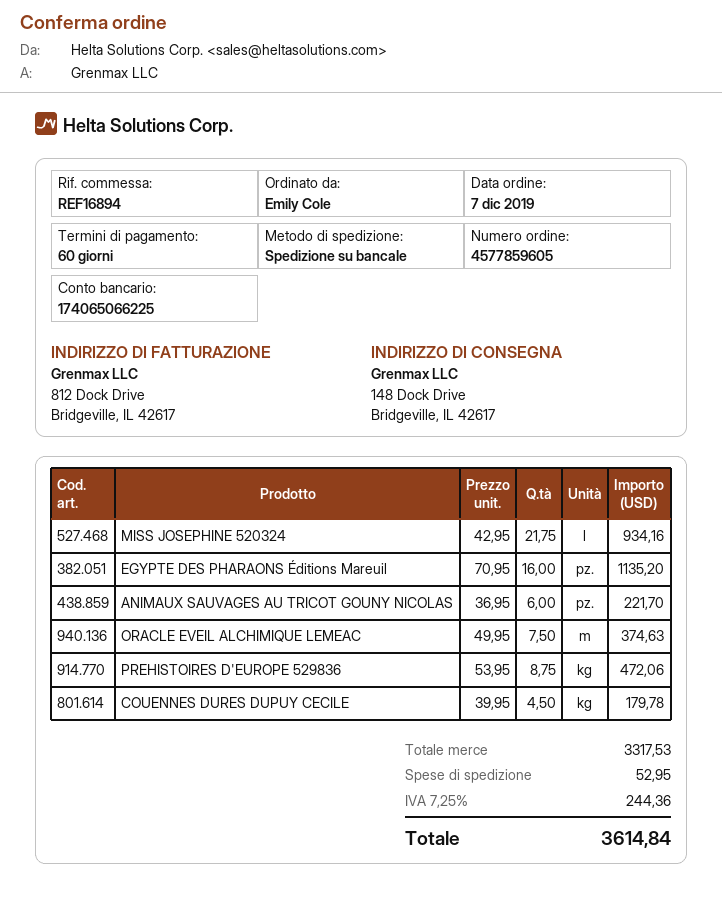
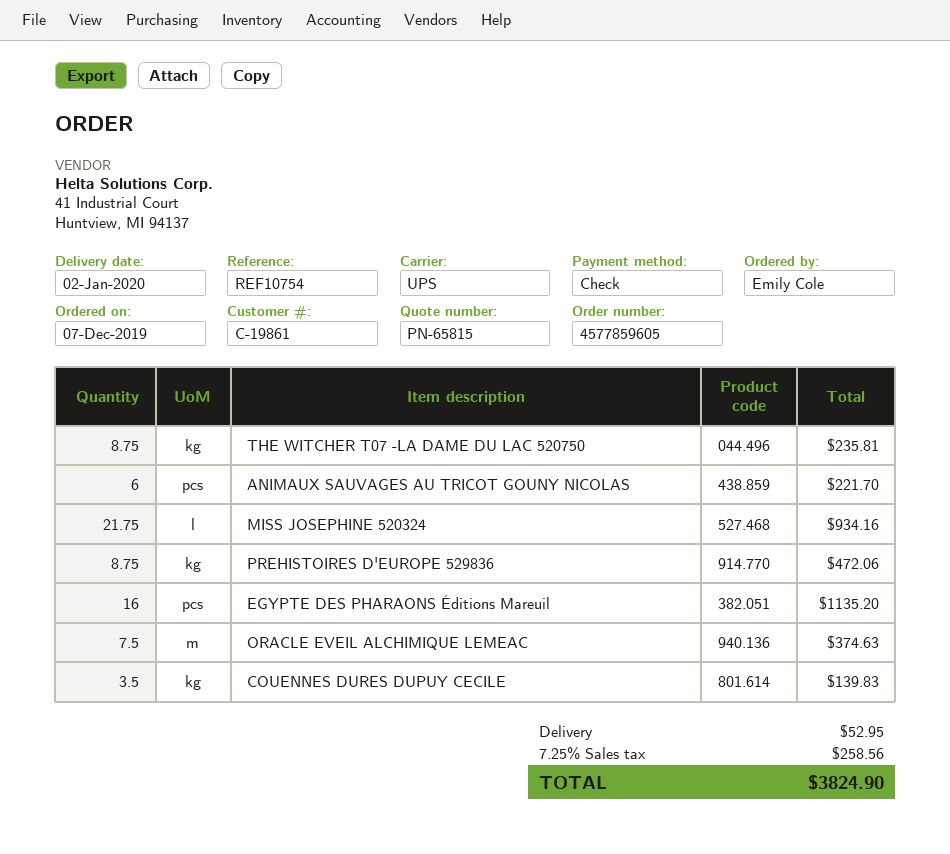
reference: REF16894 -> REF10754
shipping method: pallet freight -> UPS
COUENNES DURES DUPUY CECILE: 4.5 for 179.78 -> 3.5 for 139.83
THE WITCHER T07 -LA DAME DU LAC 520750: none -> 8.75 for 235.81
tax: 7.25% = 244.36 -> 7.25% = 258.56
total: 3614.84 -> 3824.90

